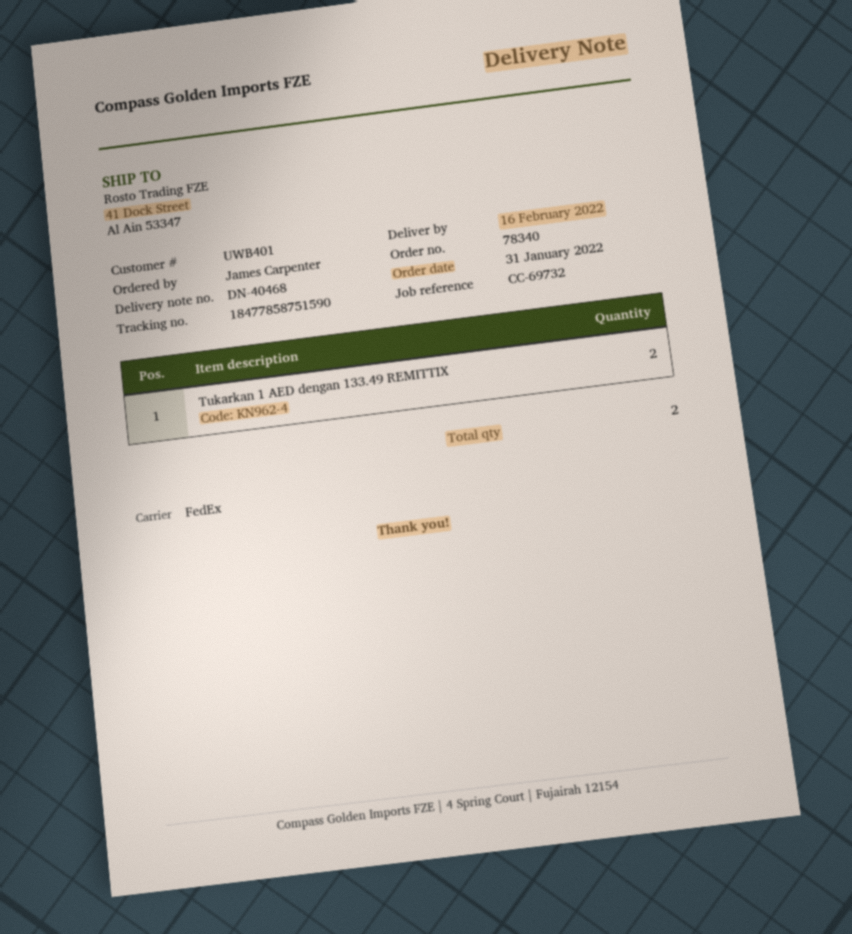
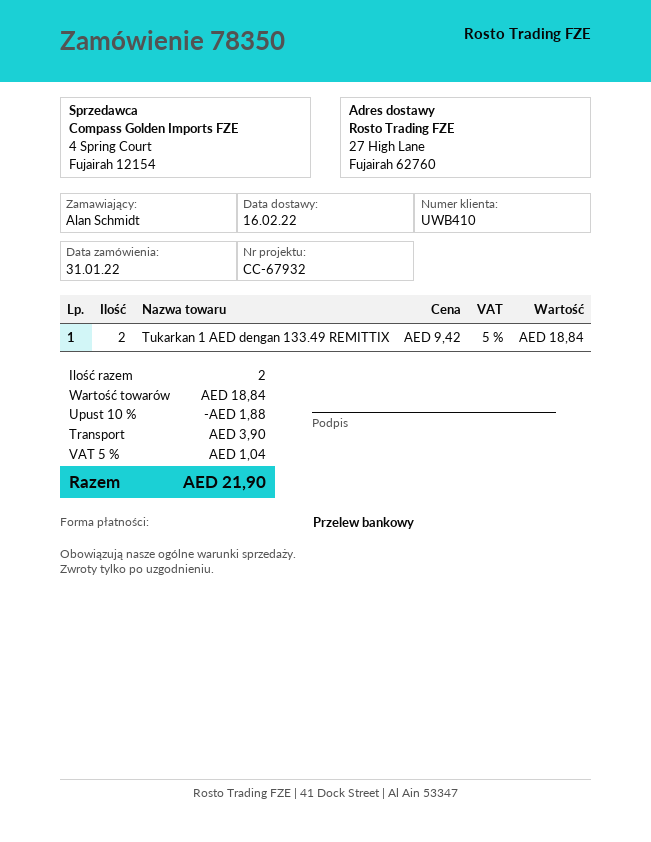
order number: 78340 -> 78350
customer number: UWB401 -> UWB410
reference: CC-69732 -> CC-67932
ordered by: James Carpenter -> Alan Schmidt
ship to: 41 Dock Street, Al Ain 53347 -> 27 High Lane, Fujairah 62760

